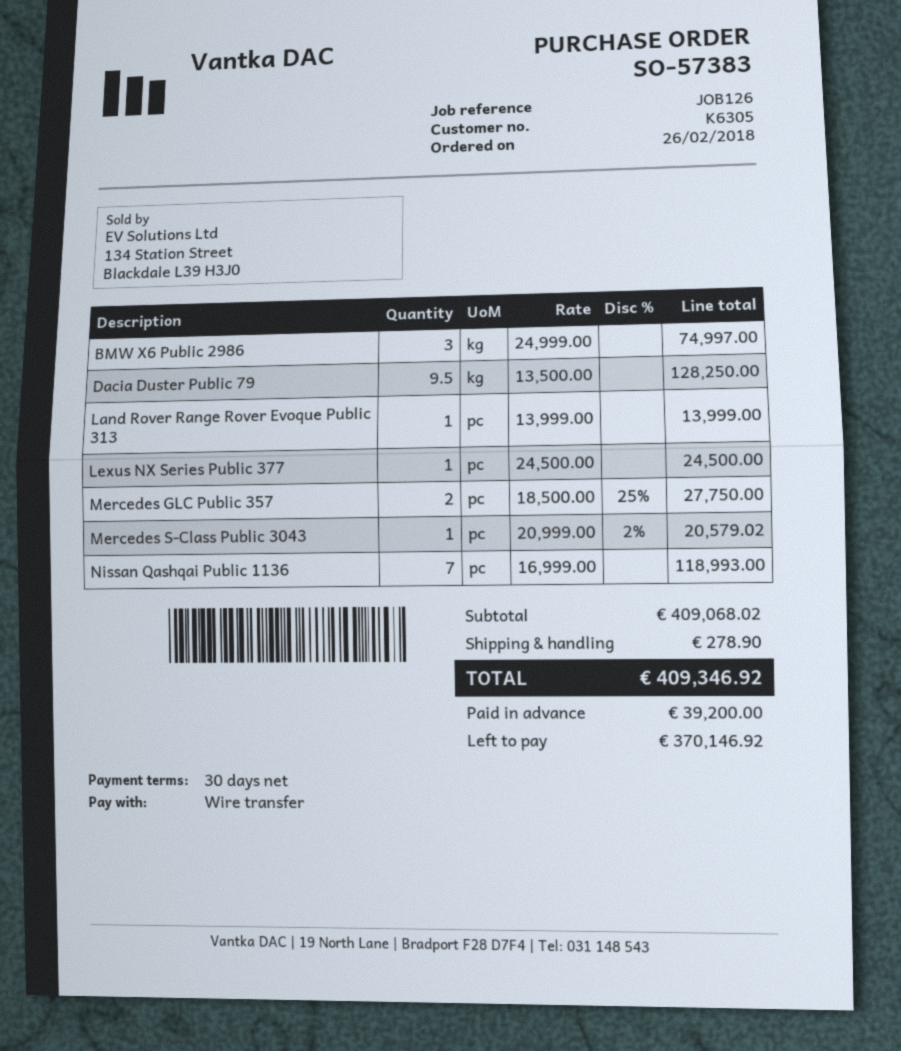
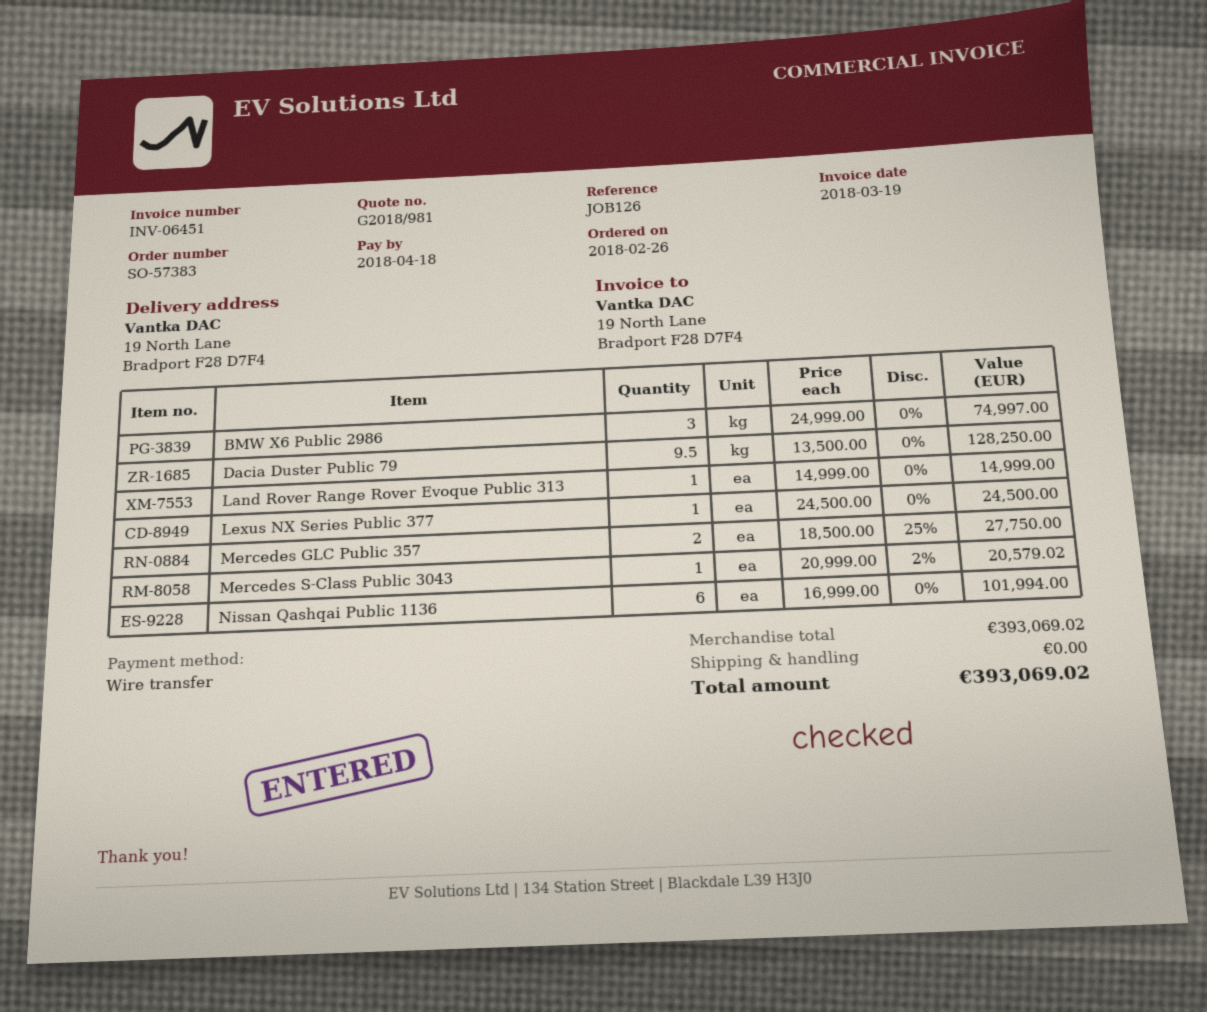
Land Rover Range Rover Evoque Public 313: 1 x 13999.00 = 13999.00 -> 1 x 14999.00 = 14999.00
Nissan Qashqai Public 1136: 7 x 16999.00 = 118993.00 -> 6 x 16999.00 = 101994.00
subtotal: 409068.02 -> 393069.02
shipping: 278.90 -> 0.00
total: 409346.92 -> 393069.02

